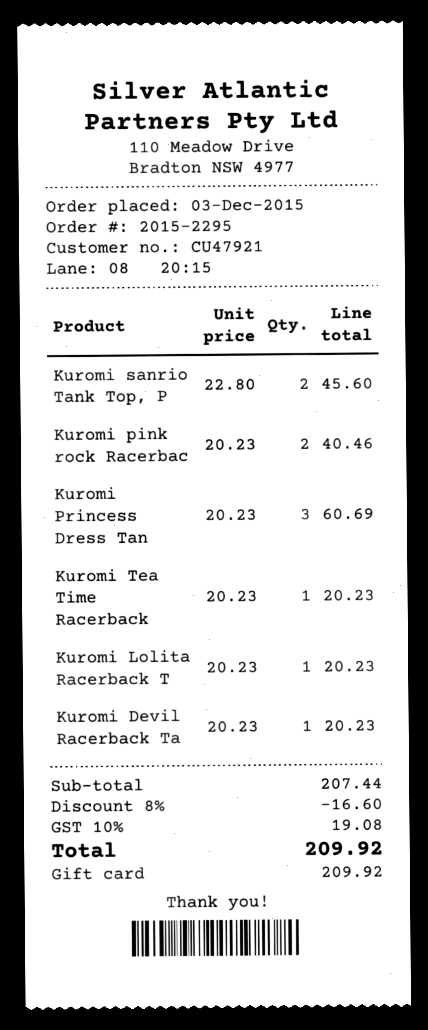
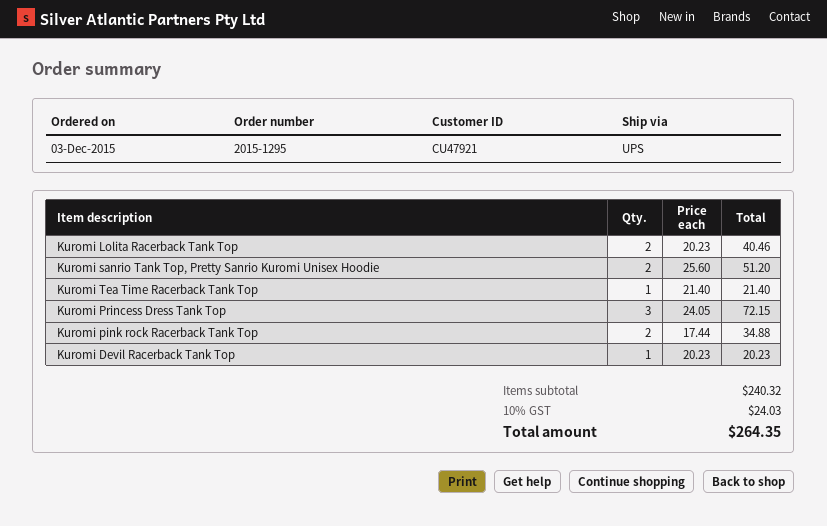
order number: 2015-2295 -> 2015-1295
Kuromi sanrio Tank Top, P: 2 x 22.80 = 45.60 -> 2 x 25.60 = 51.20
Kuromi pink rock Racerbac: 2 x 20.23 = 40.46 -> 2 x 17.44 = 34.88
Kuromi Princess Dress Tan: 3 x 20.23 = 60.69 -> 3 x 24.05 = 72.15
Kuromi Tea Time Racerback: 1 x 20.23 = 20.23 -> 1 x 21.40 = 21.40
Kuromi Lolita Racerback T: 1 x 20.23 = 20.23 -> 2 x 20.23 = 40.46
subtotal: 207.44 -> 240.32
discount: 8% = 16.60 -> none
tax: 10% = 19.08 -> 10% = 24.03
total: 209.92 -> 264.35

